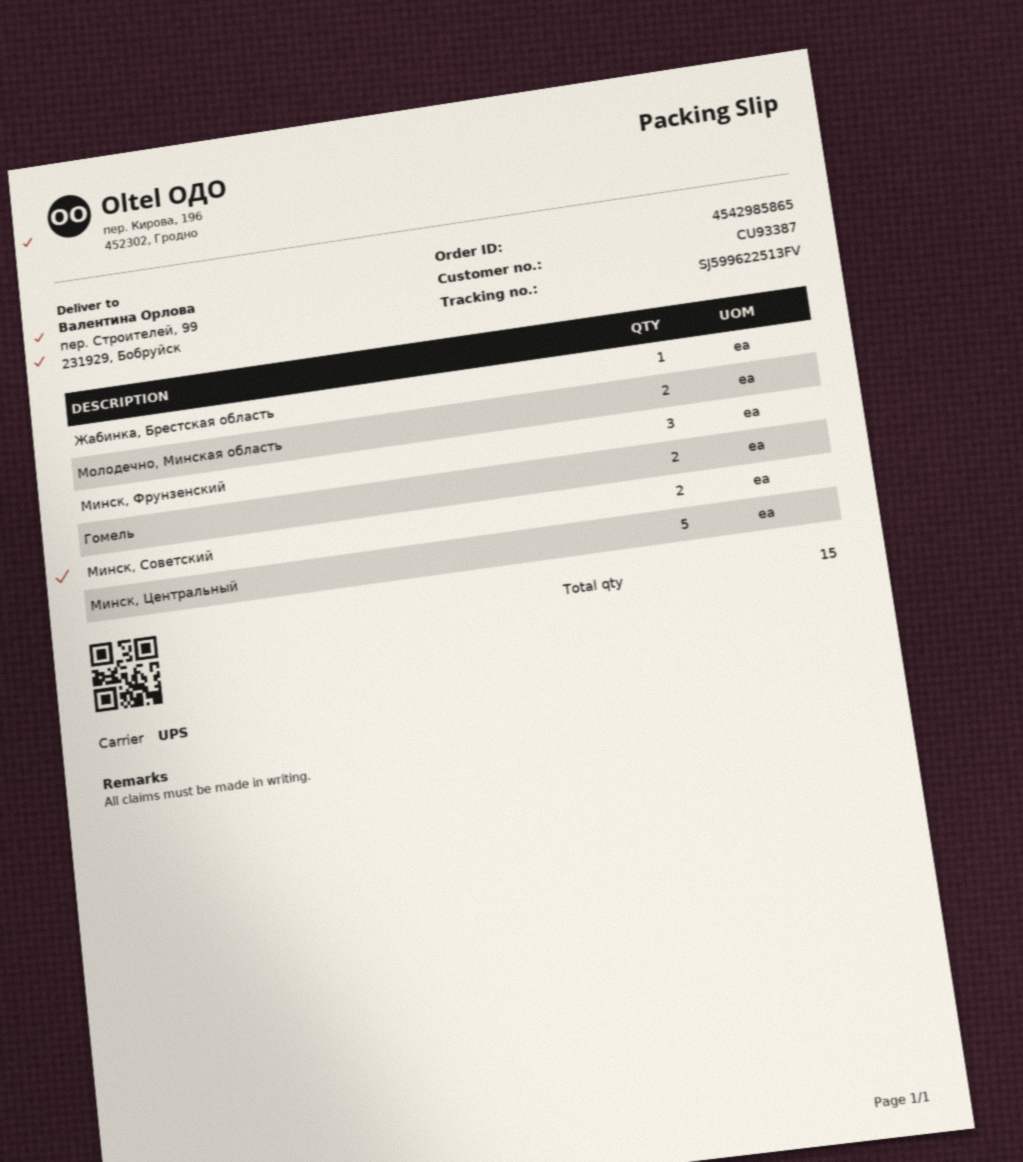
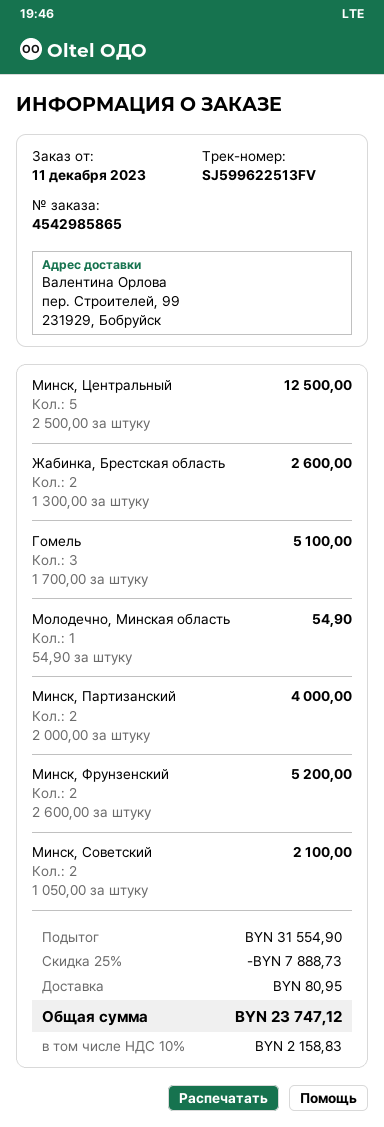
Жабинка, Брестская область: 1 -> 2
Молодечно, Минская область: 2 -> 1
Минск, Фрунзенский: 3 -> 2
Гомель: 2 -> 3
Минск, Партизанский: none -> 2

